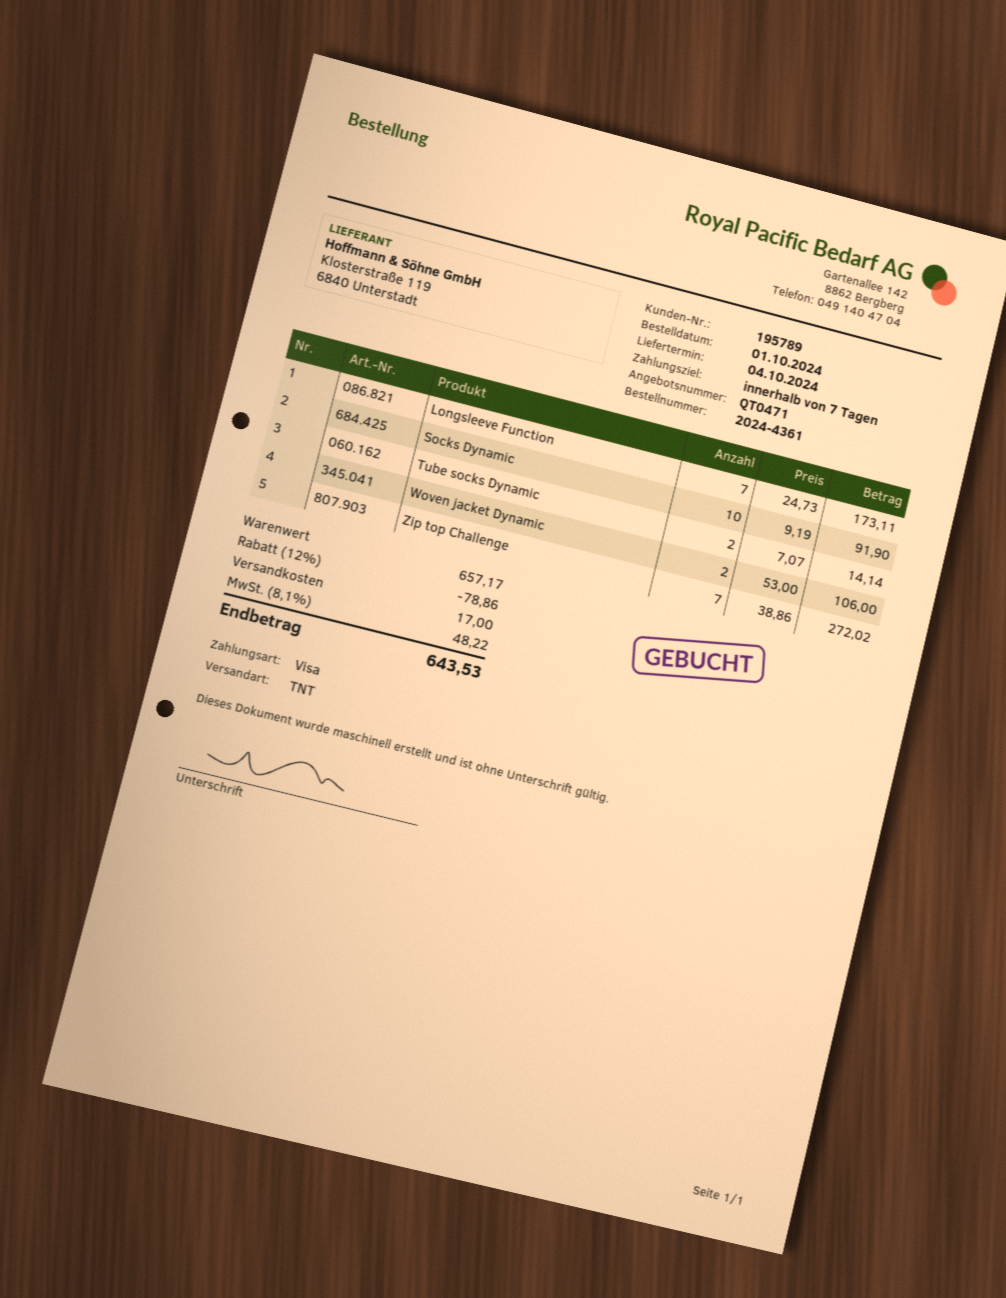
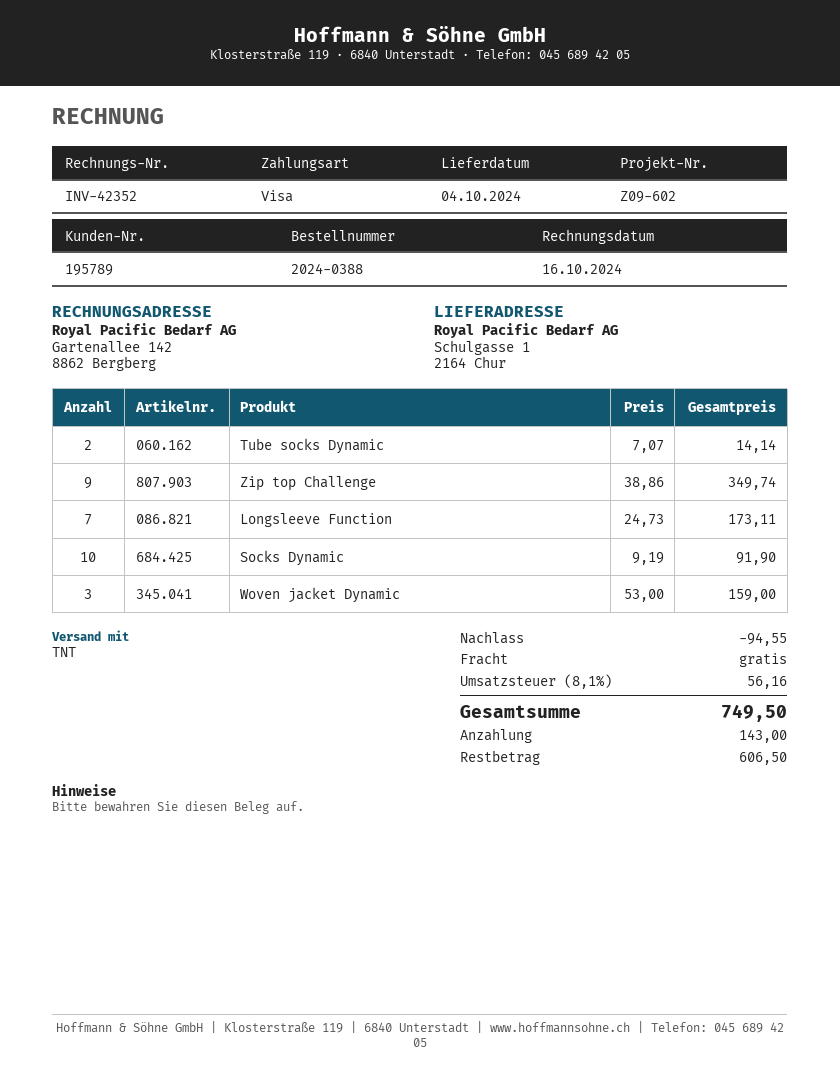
order number: 2024-4361 -> 2024-0388
Woven jacket Dynamic: 2 x 53.00 = 106.00 -> 3 x 53.00 = 159.00
Zip top Challenge: 7 x 38.86 = 272.02 -> 9 x 38.86 = 349.74
discount: 78.86 -> 94.55
shipping: 17.00 -> 0.00
tax: 8.1% = 48.22 -> 8.1% = 56.16
total: 643.53 -> 749.50

